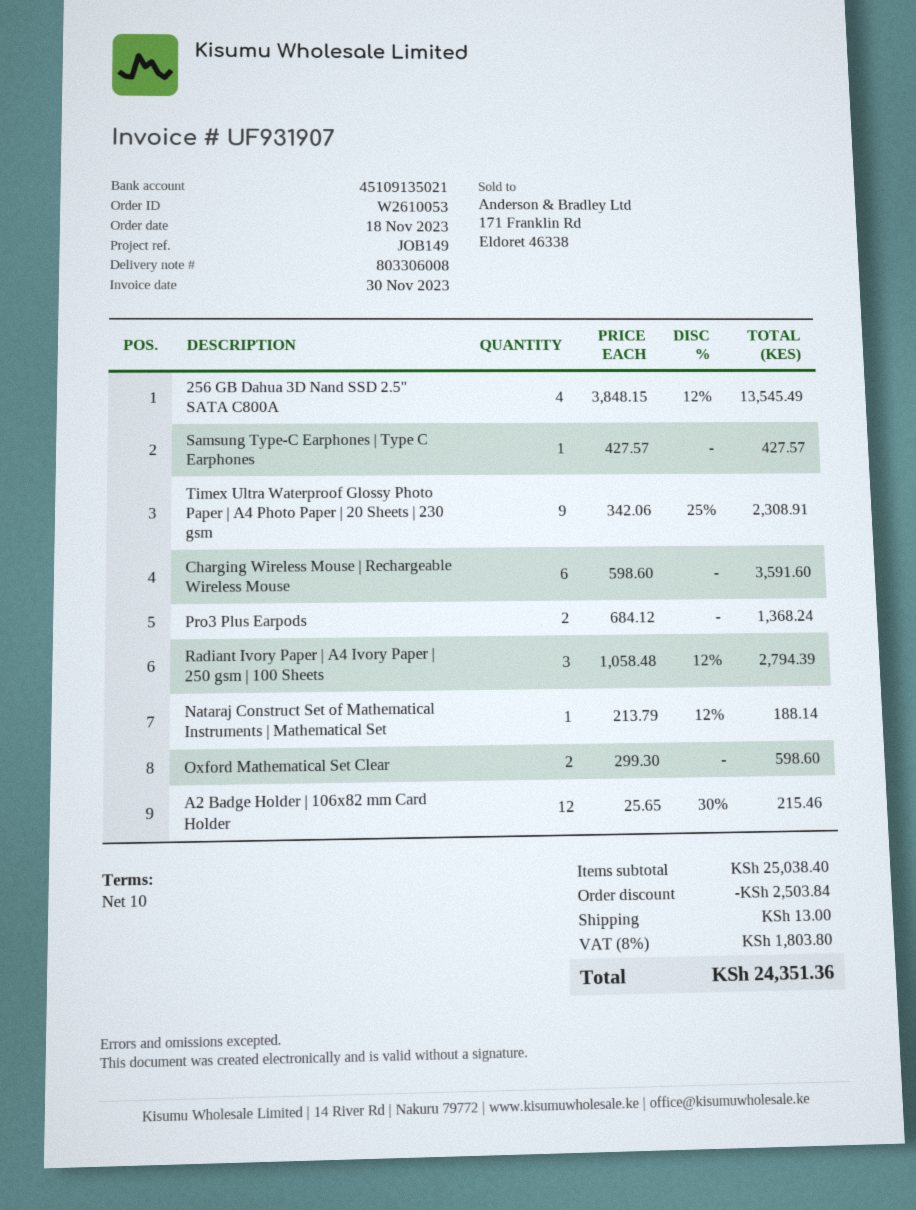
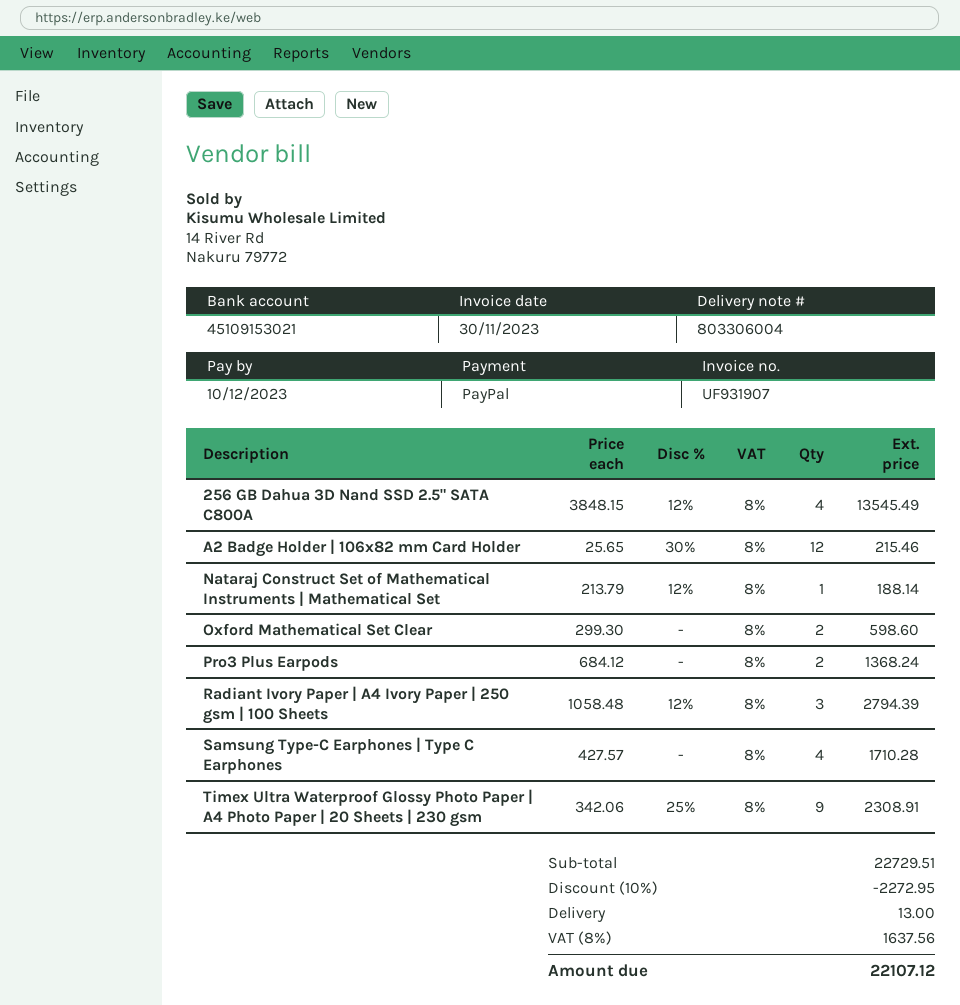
delivery note number: 803306008 -> 803306004
bank account: 45109135021 -> 45109153021
Samsung Type-C Earphones | Type C Earphones: 1 x 427.57 = 427.57 -> 4 x 427.57 = 1710.28
Charging Wireless Mouse | Rechargeable Wireless Mouse: 6 x 598.60 = 3591.60 -> none
subtotal: 25038.40 -> 22729.51
discount: 2503.84 -> 2272.95
tax: 8% = 1803.80 -> 8% = 1637.56
total: 24351.36 -> 22107.12

